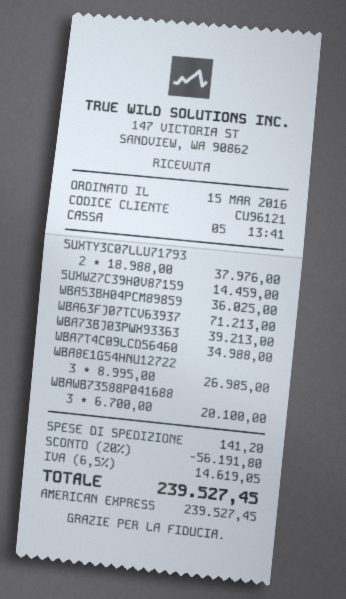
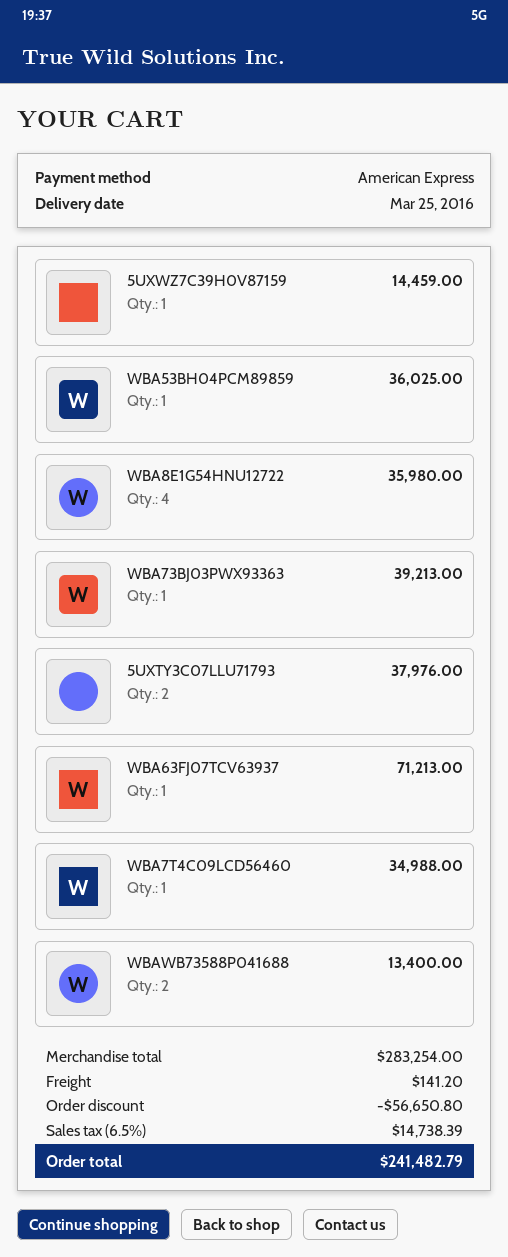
WBA8E1G54HNU12722: 3 for 26985.00 -> 4 for 35980.00
WBAWB73588P041688: 3 for 20100.00 -> 2 for 13400.00
discount: 56191.80 -> 56650.80
tax: 6.5% = 14619.05 -> 6.5% = 14738.39
total: 239527.45 -> 241482.79

